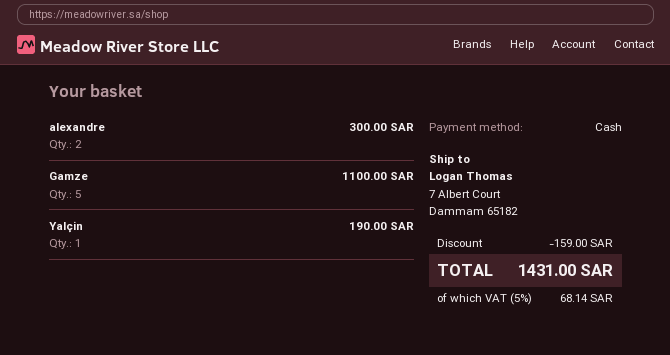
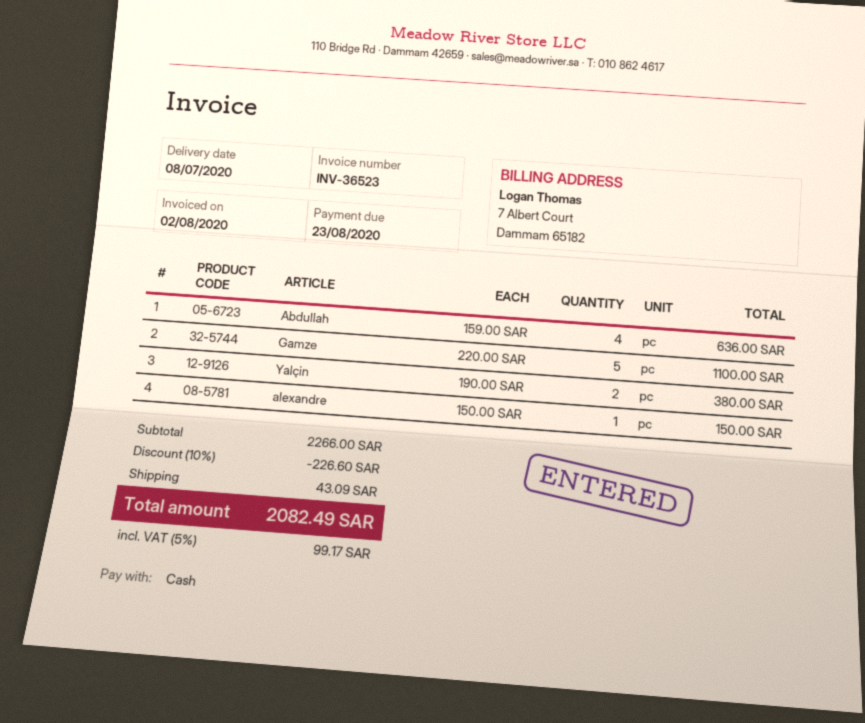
alexandre: 2 for 300.00 -> 1 for 150.00
Yalçin: 1 for 190.00 -> 2 for 380.00
Abdullah: none -> 4 for 636.00
discount: 159.00 -> 226.60
shipping: none -> 43.09
tax: 5% = 68.14 -> 5% = 99.17
total: 1431.00 -> 2082.49

